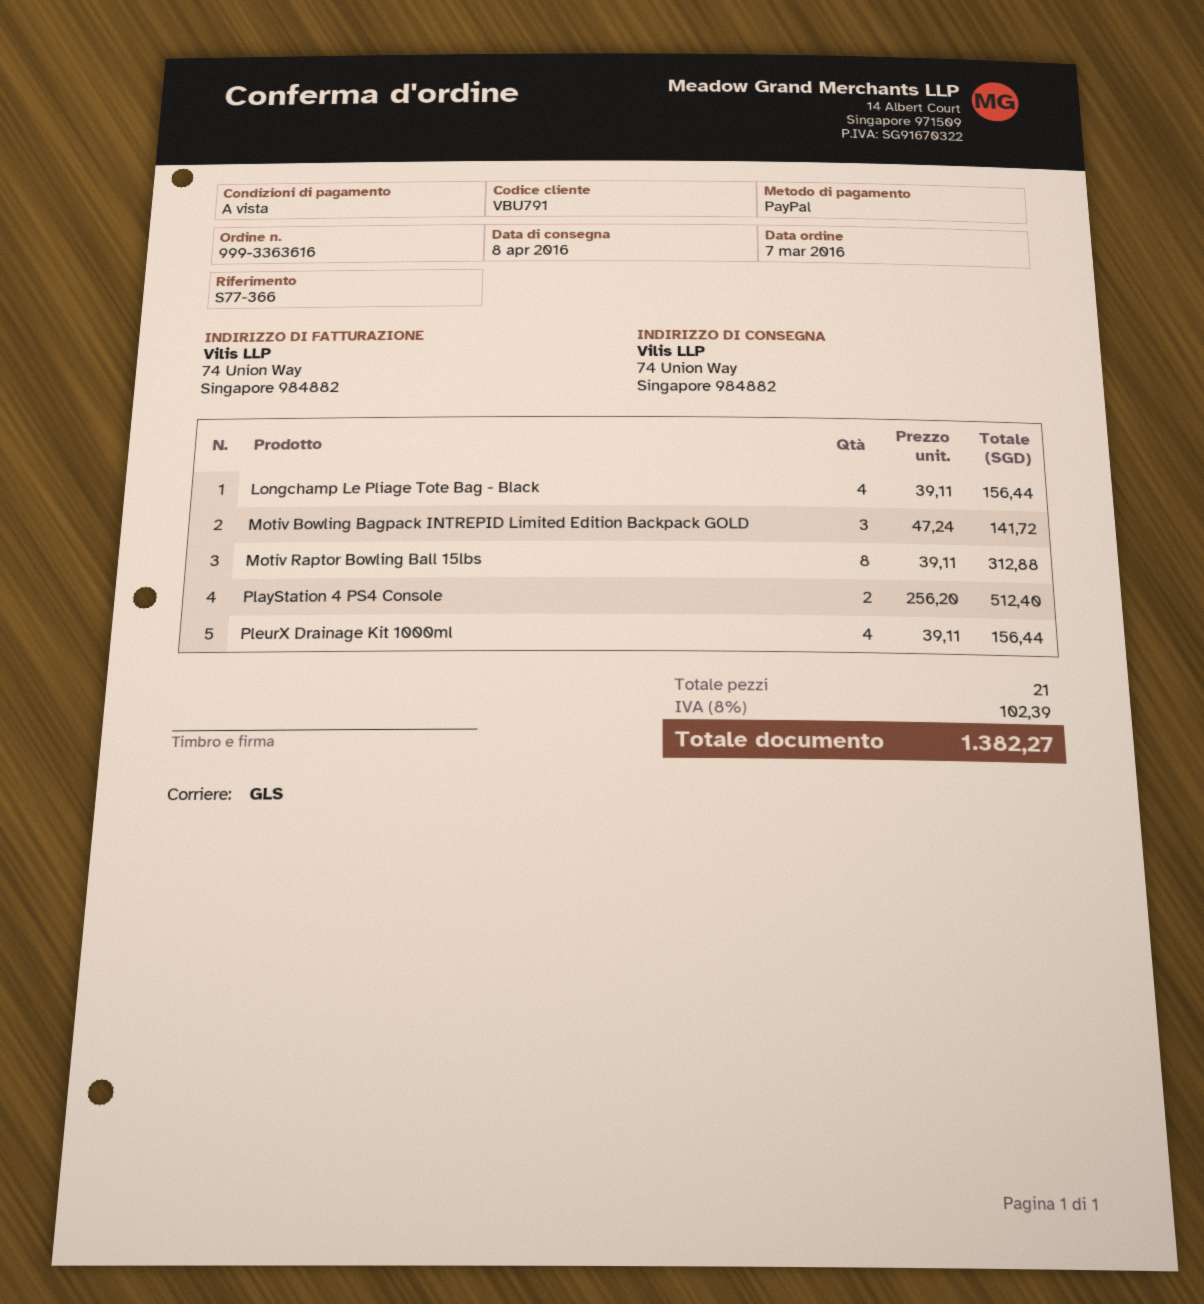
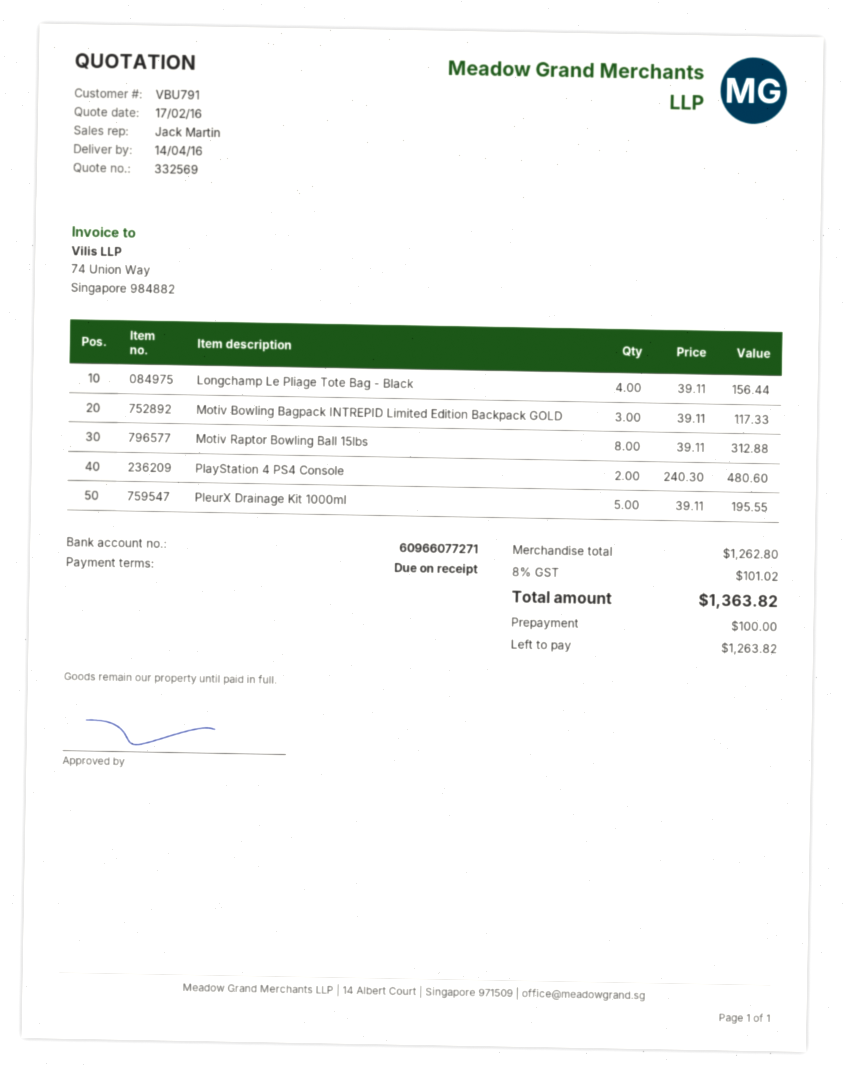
delivery date: 2016-04-08 -> 2016-04-14
Motiv Bowling Bagpack INTREPID Limited Edition Backpack GOLD: 3 x 47.24 = 141.72 -> 3 x 39.11 = 117.33
PlayStation 4 PS4 Console: 2 x 256.20 = 512.40 -> 2 x 240.30 = 480.60
PleurX Drainage Kit 1000ml: 4 x 39.11 = 156.44 -> 5 x 39.11 = 195.55
tax: 8% = 102.39 -> 8% = 101.02
total: 1382.27 -> 1363.82

